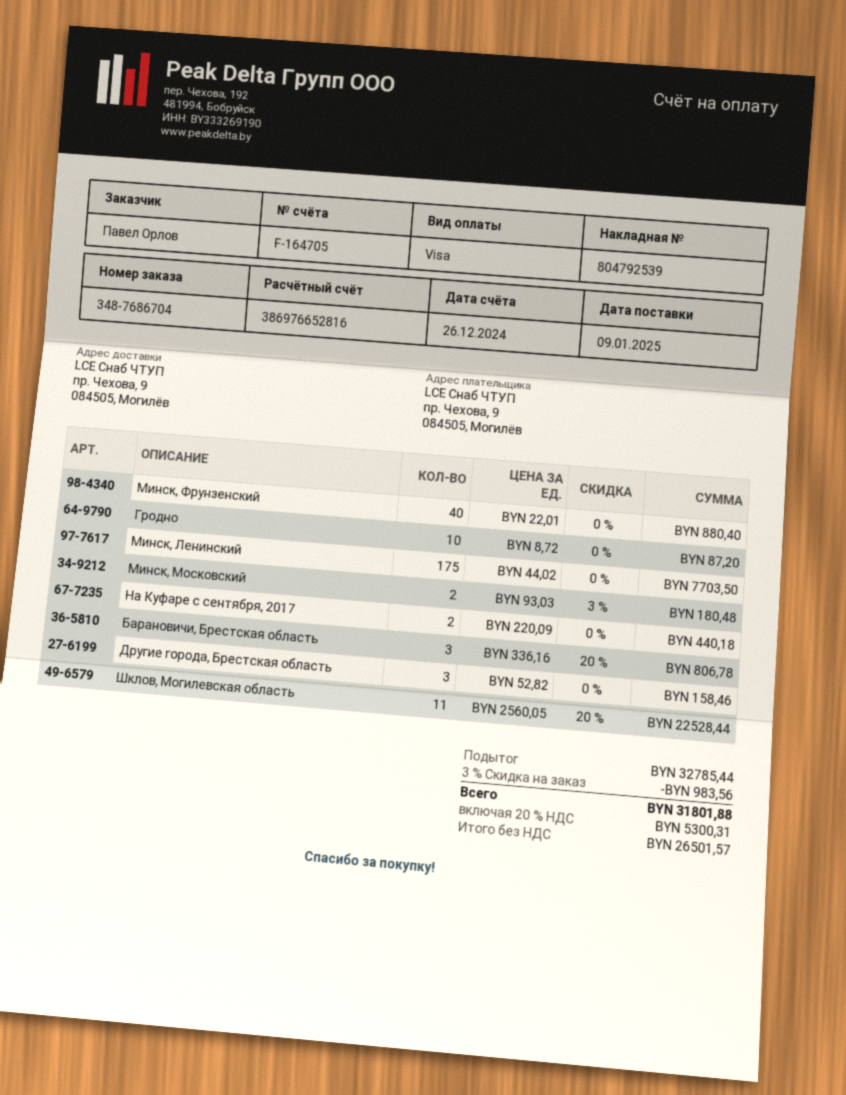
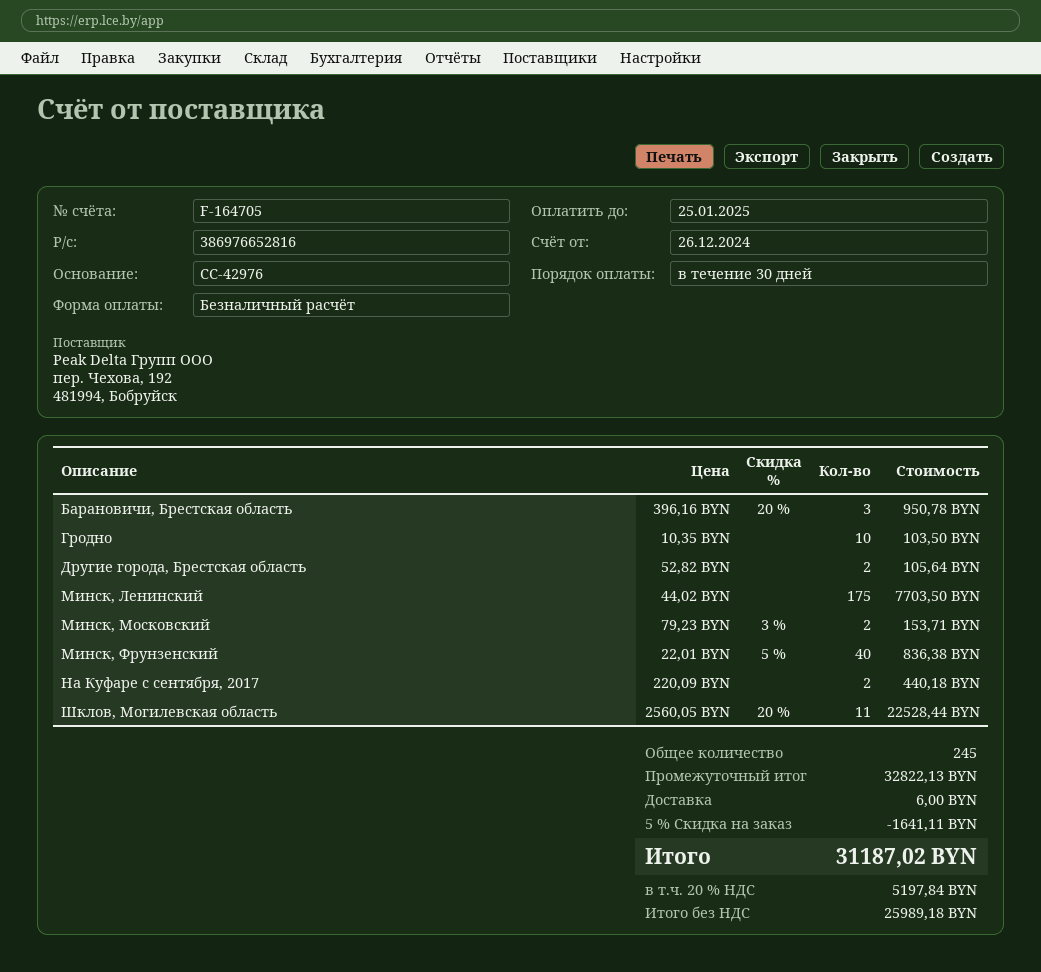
payment method: Visa -> bank transfer
Минск, Фрунзенский: 40 x 22.01 = 880.40 -> 40 x 22.01 - 5% = 836.38
Гродно: 10 x 8.72 = 87.20 -> 10 x 10.35 = 103.50
Минск, Московский: 2 x 93.03 - 3% = 180.48 -> 2 x 79.23 - 3% = 153.71
Барановичи, Брестская область: 3 x 336.16 - 20% = 806.78 -> 3 x 396.16 - 20% = 950.78
Другие города, Брестская область: 3 x 52.82 = 158.46 -> 2 x 52.82 = 105.64
subtotal: 32785.44 -> 32822.13
discount: 3% = 983.56 -> 5% = 1641.11
shipping: none -> 6.00
net: 26501.57 -> 25989.18
tax: 20% = 5300.31 -> 20% = 5197.84
total: 31801.88 -> 31187.02

